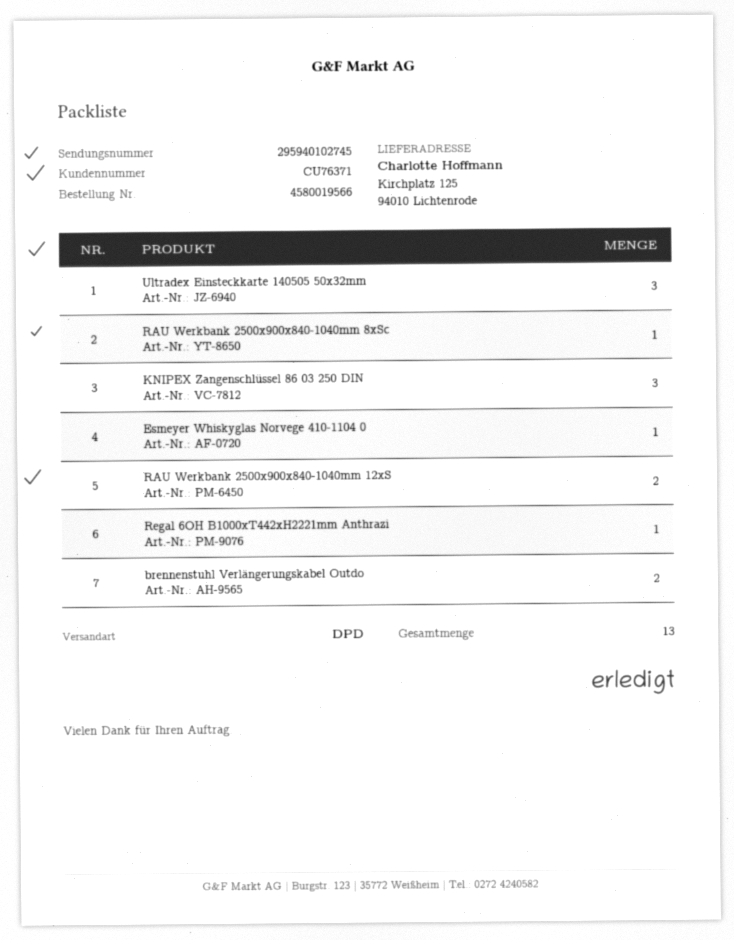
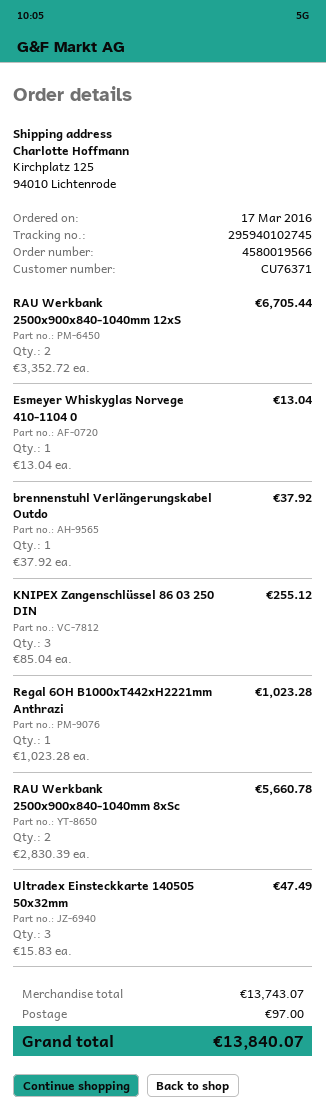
RAU Werkbank 2500x900x840-1040mm 8xSc: 1 -> 2
brennenstuhl Verlängerungskabel Outdo: 2 -> 1

